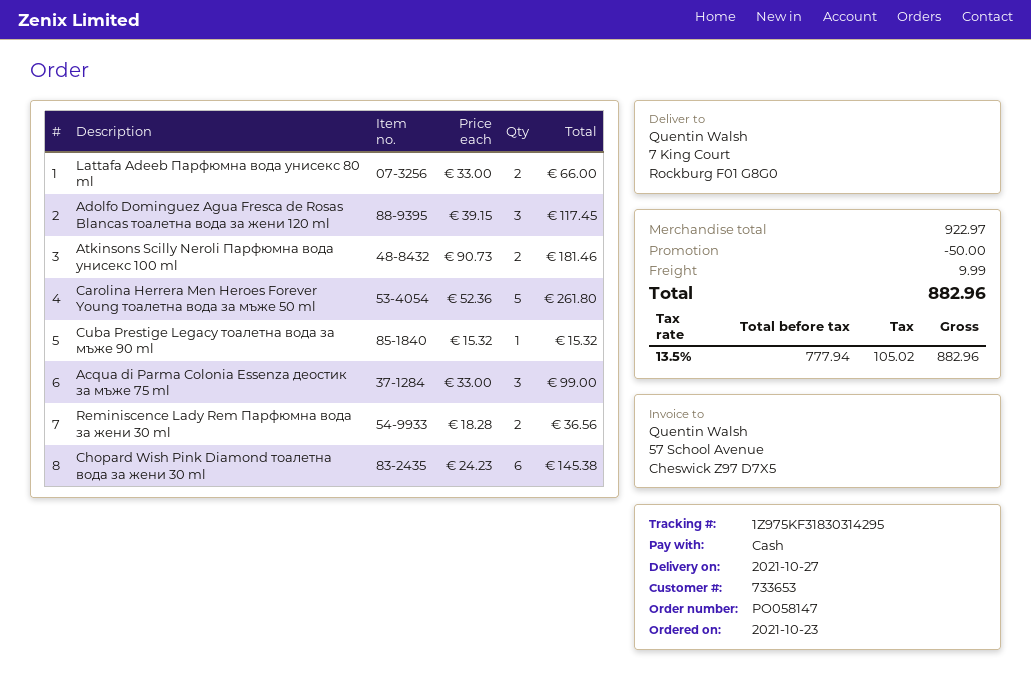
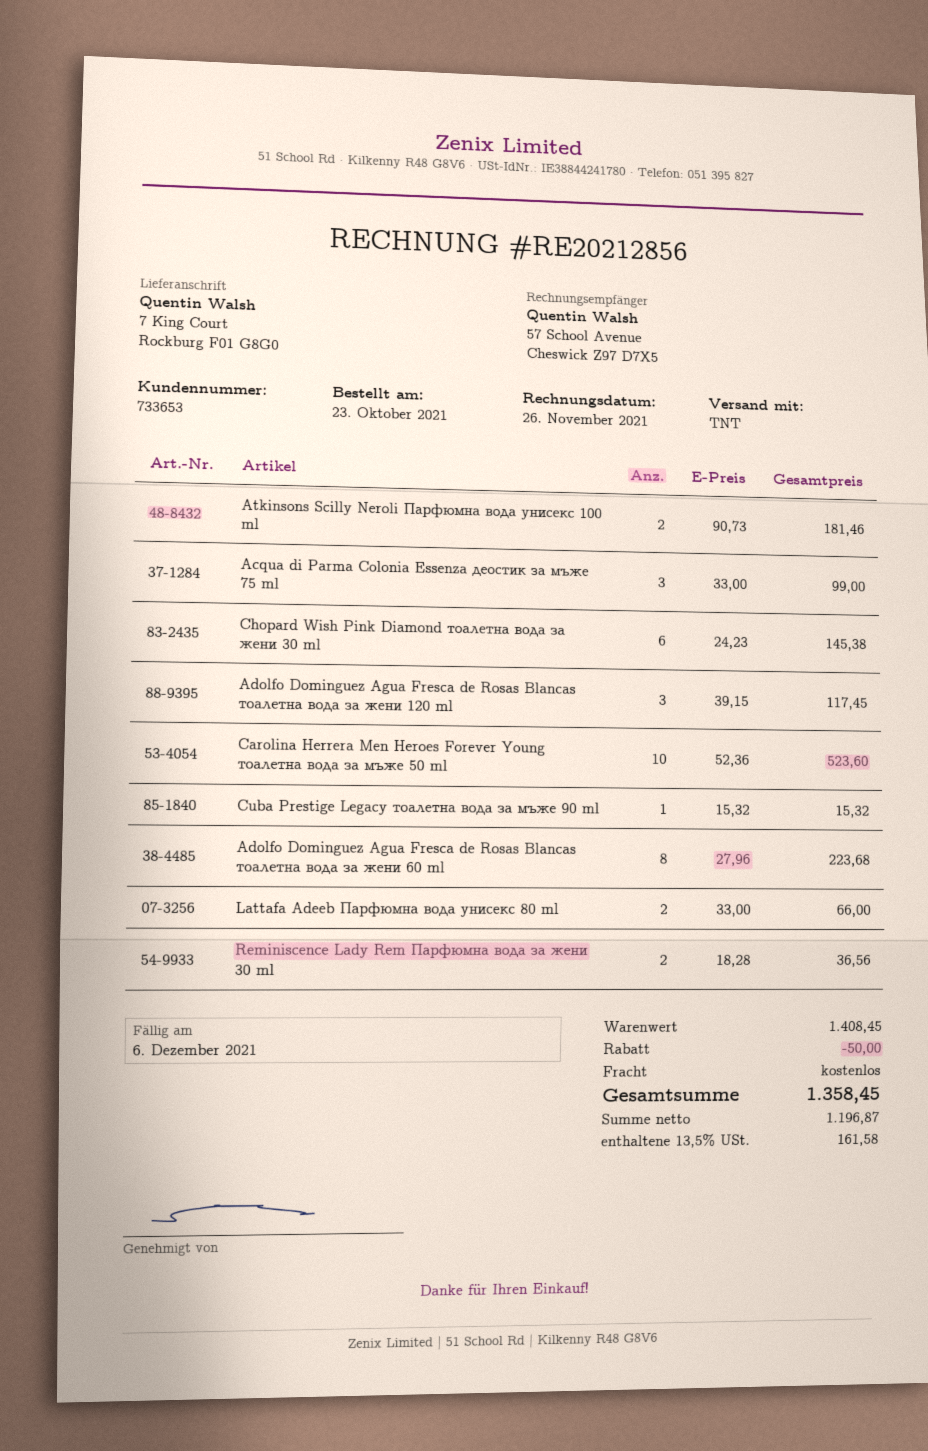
Carolina Herrera Men Heroes Forever Young тоалетна вода за мъже 50 ml: 5 x 52.36 = 261.80 -> 10 x 52.36 = 523.60
Adolfo Dominguez Agua Fresca de Rosas Blancas тоалетна вода за жени 60 ml: none -> 8 x 27.96 = 223.68
subtotal: 922.97 -> 1408.45
shipping: 9.99 -> 0.00
net: 777.94 -> 1196.87
tax: 13.5% = 105.02 -> 13.5% = 161.58
total: 882.96 -> 1358.45

